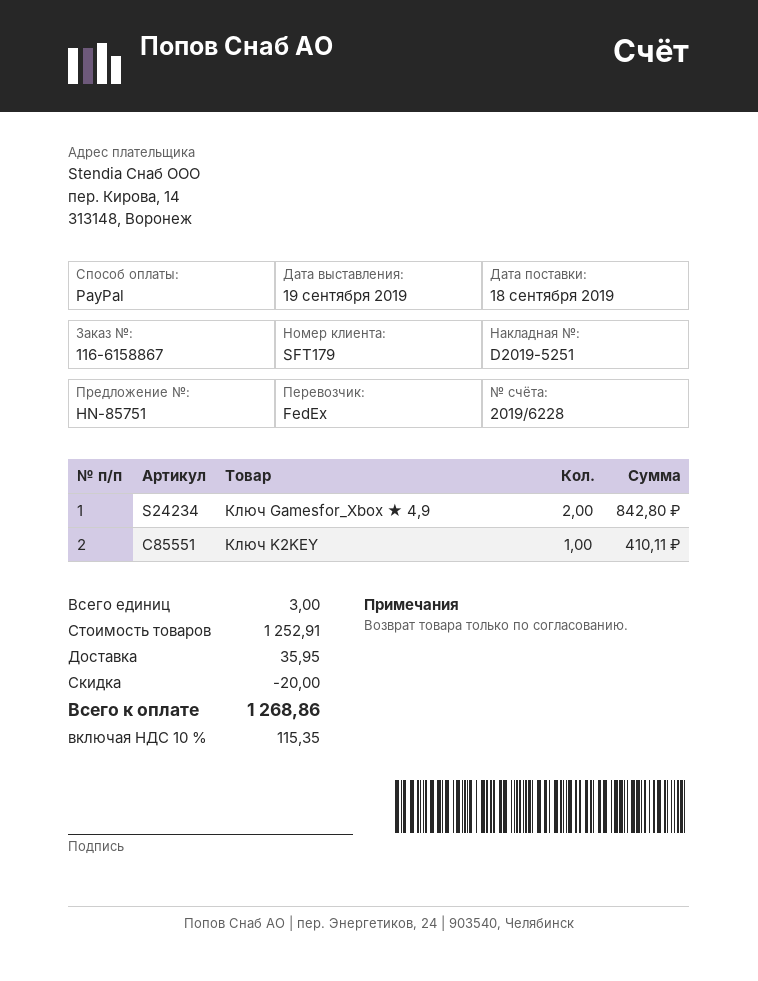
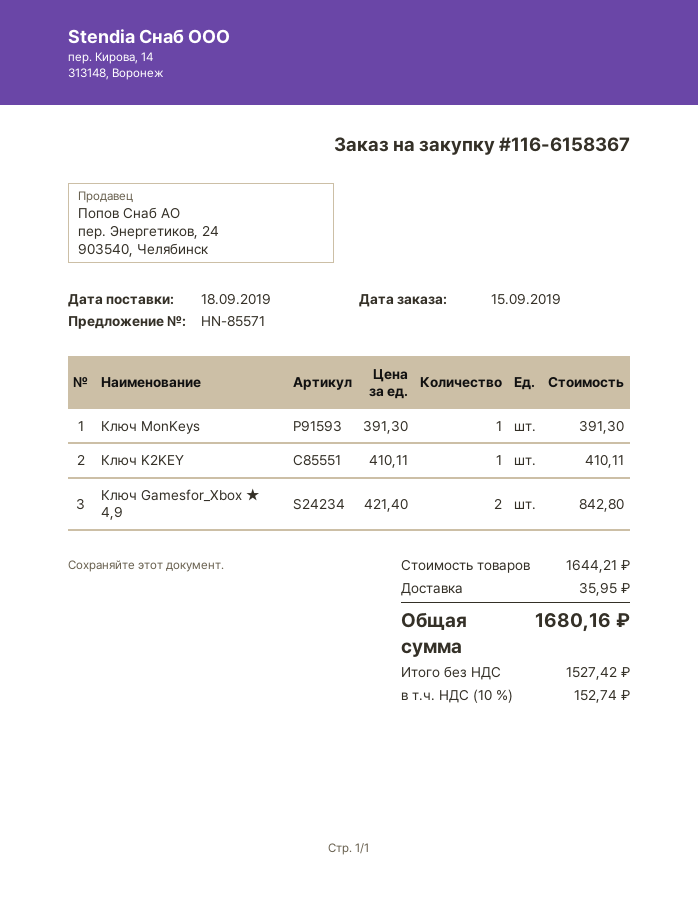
quote number: HN-85751 -> HN-85571
order number: 116-6158867 -> 116-6158367
Ключ MonKeys: none -> 1 for 391.30
subtotal: 1252.91 -> 1644.21
discount: 20.00 -> none
tax: 10% = 115.35 -> 10% = 152.74
total: 1268.86 -> 1680.16

